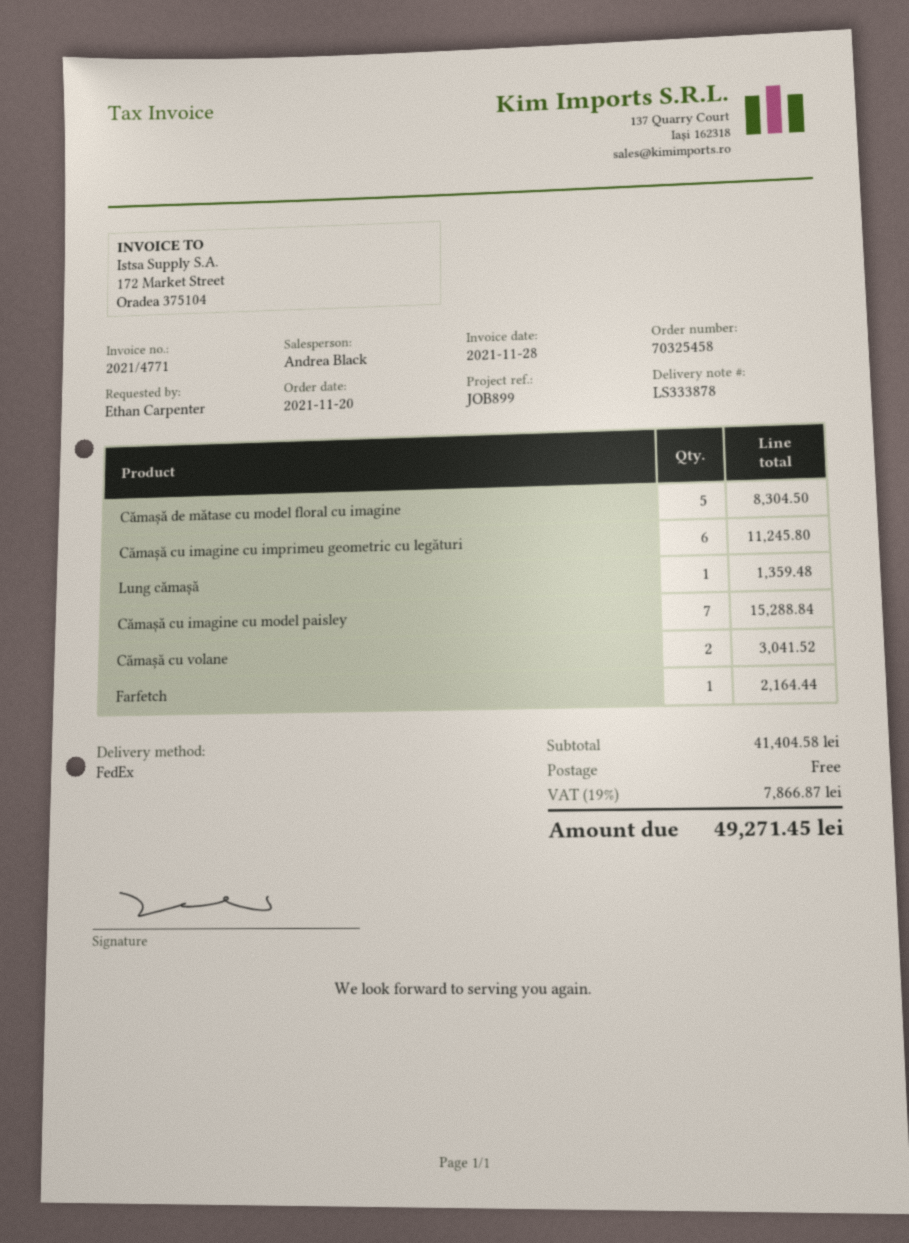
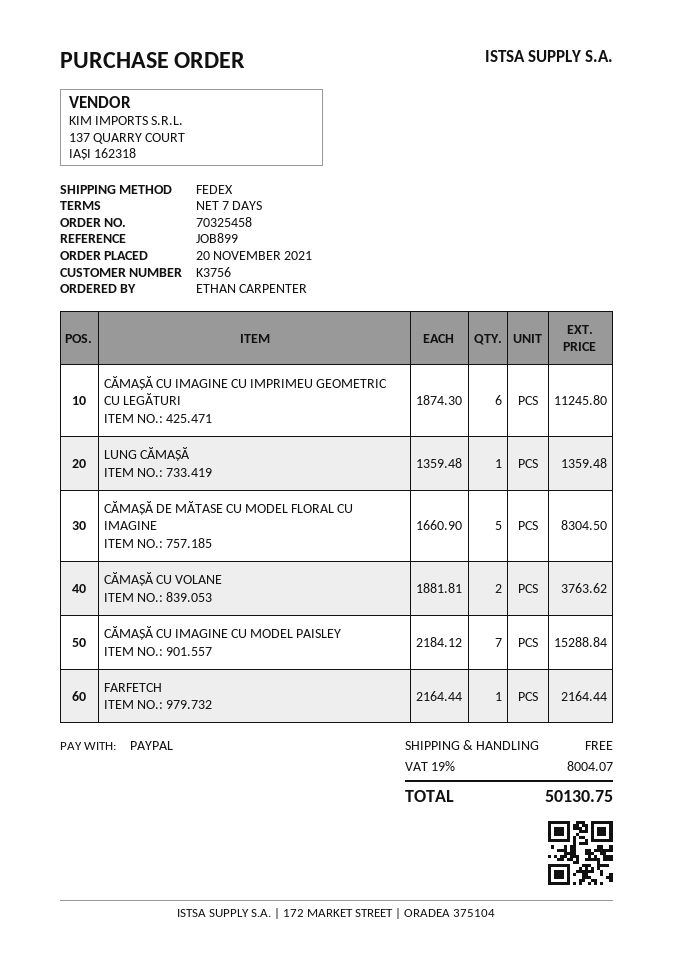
Cămașă cu volane: 2 for 3041.52 -> 2 for 3763.62
tax: 19% = 7866.87 -> 19% = 8004.07
total: 49271.45 -> 50130.75

